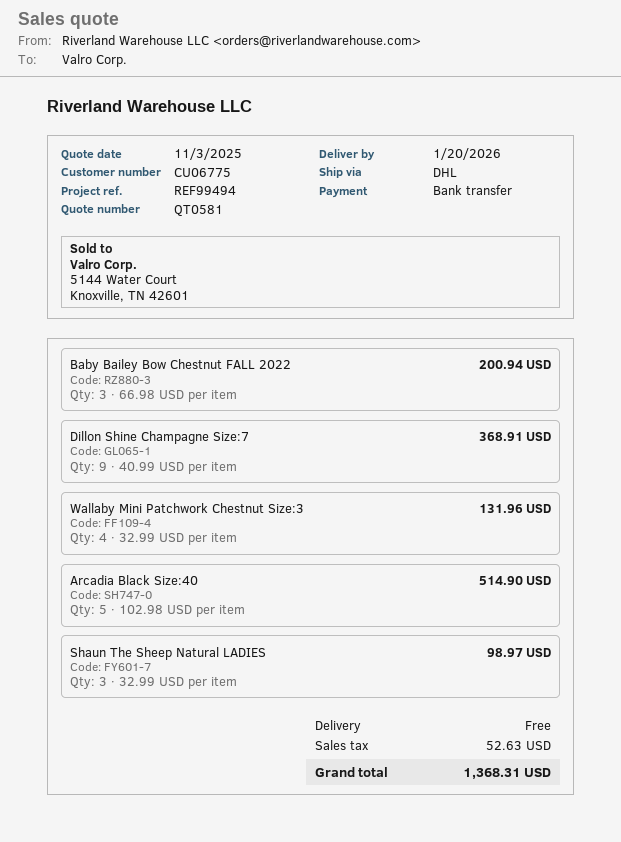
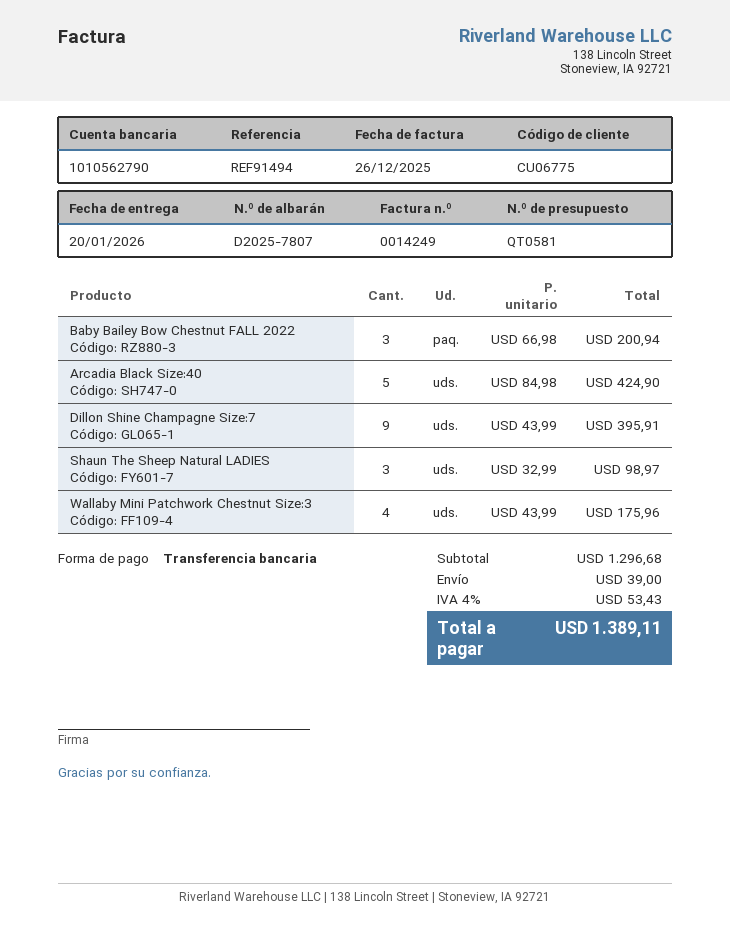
reference: REF99494 -> REF91494
Dillon Shine Champagne Size:7: 9 x 40.99 = 368.91 -> 9 x 43.99 = 395.91
Wallaby Mini Patchwork Chestnut Size:3: 4 x 32.99 = 131.96 -> 4 x 43.99 = 175.96
Arcadia Black Size:40: 5 x 102.98 = 514.90 -> 5 x 84.98 = 424.90
shipping: 0.00 -> 39.00
tax: 52.63 -> 53.43
total: 1368.31 -> 1389.11

